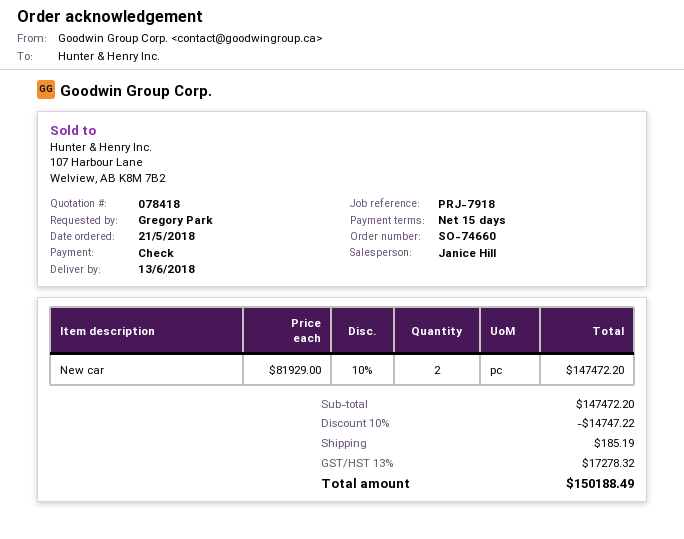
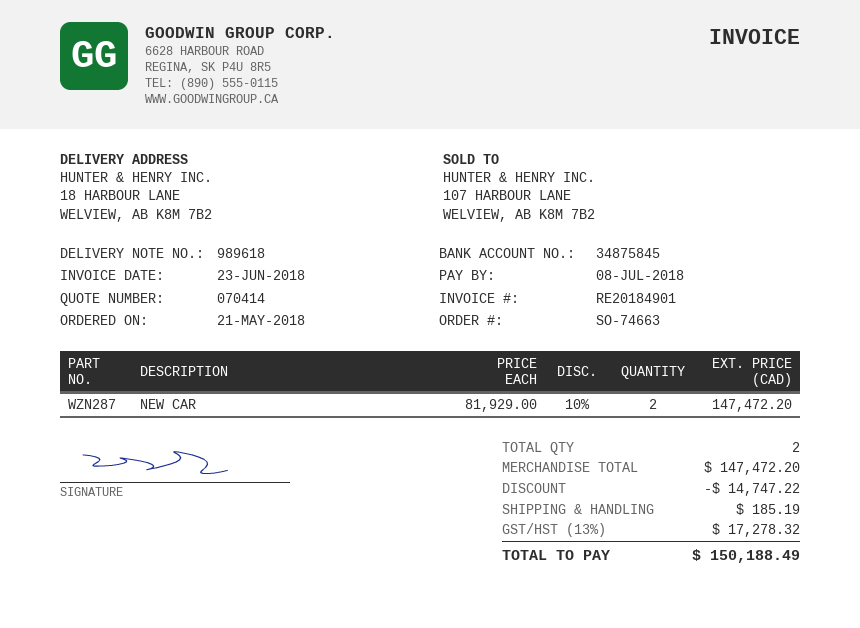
quote number: 078418 -> 070414
order number: SO-74660 -> SO-74663

